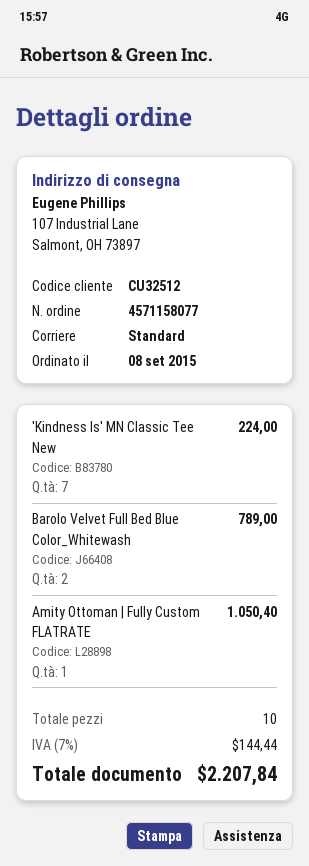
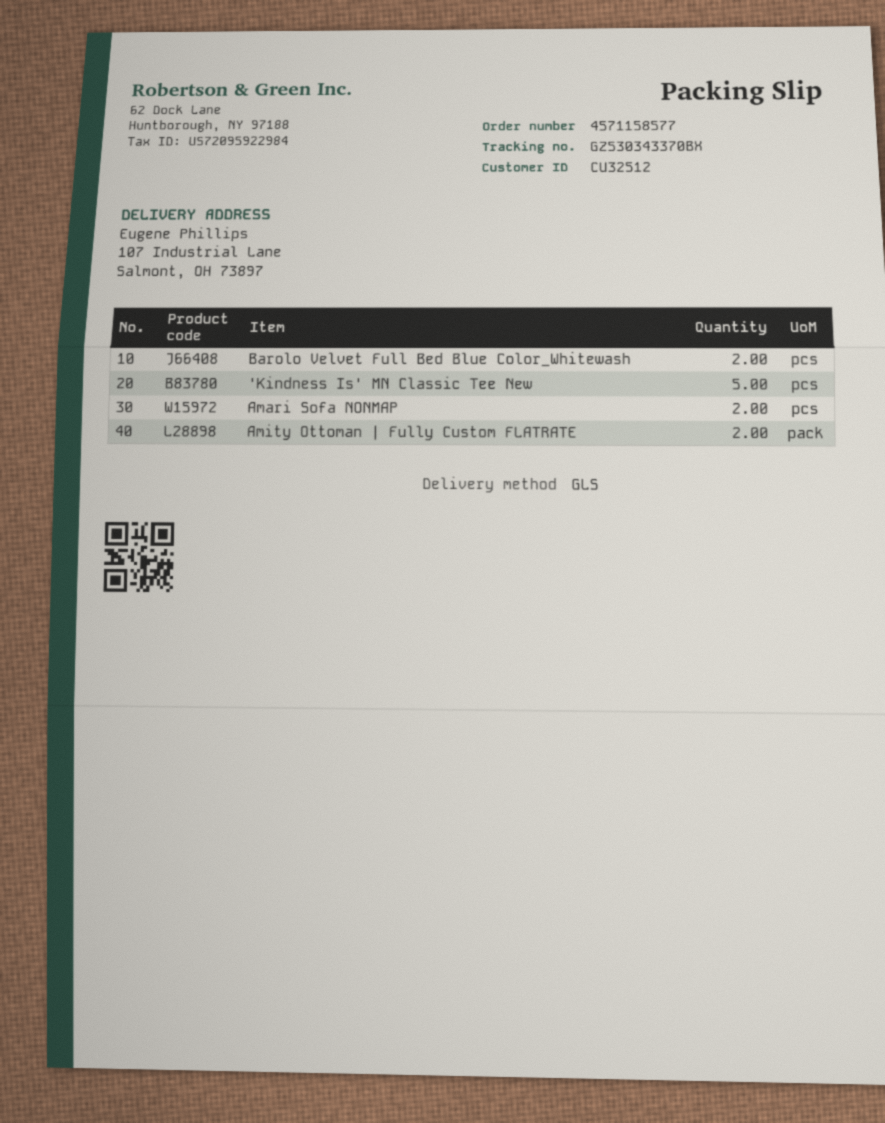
order number: 4571158077 -> 4571158577
shipping method: standard -> GLS
'Kindness Is' MN Classic Tee New: 7 -> 5
Amity Ottoman | Fully Custom FLATRATE: 1 -> 2
Amari Sofa NONMAP: none -> 2

